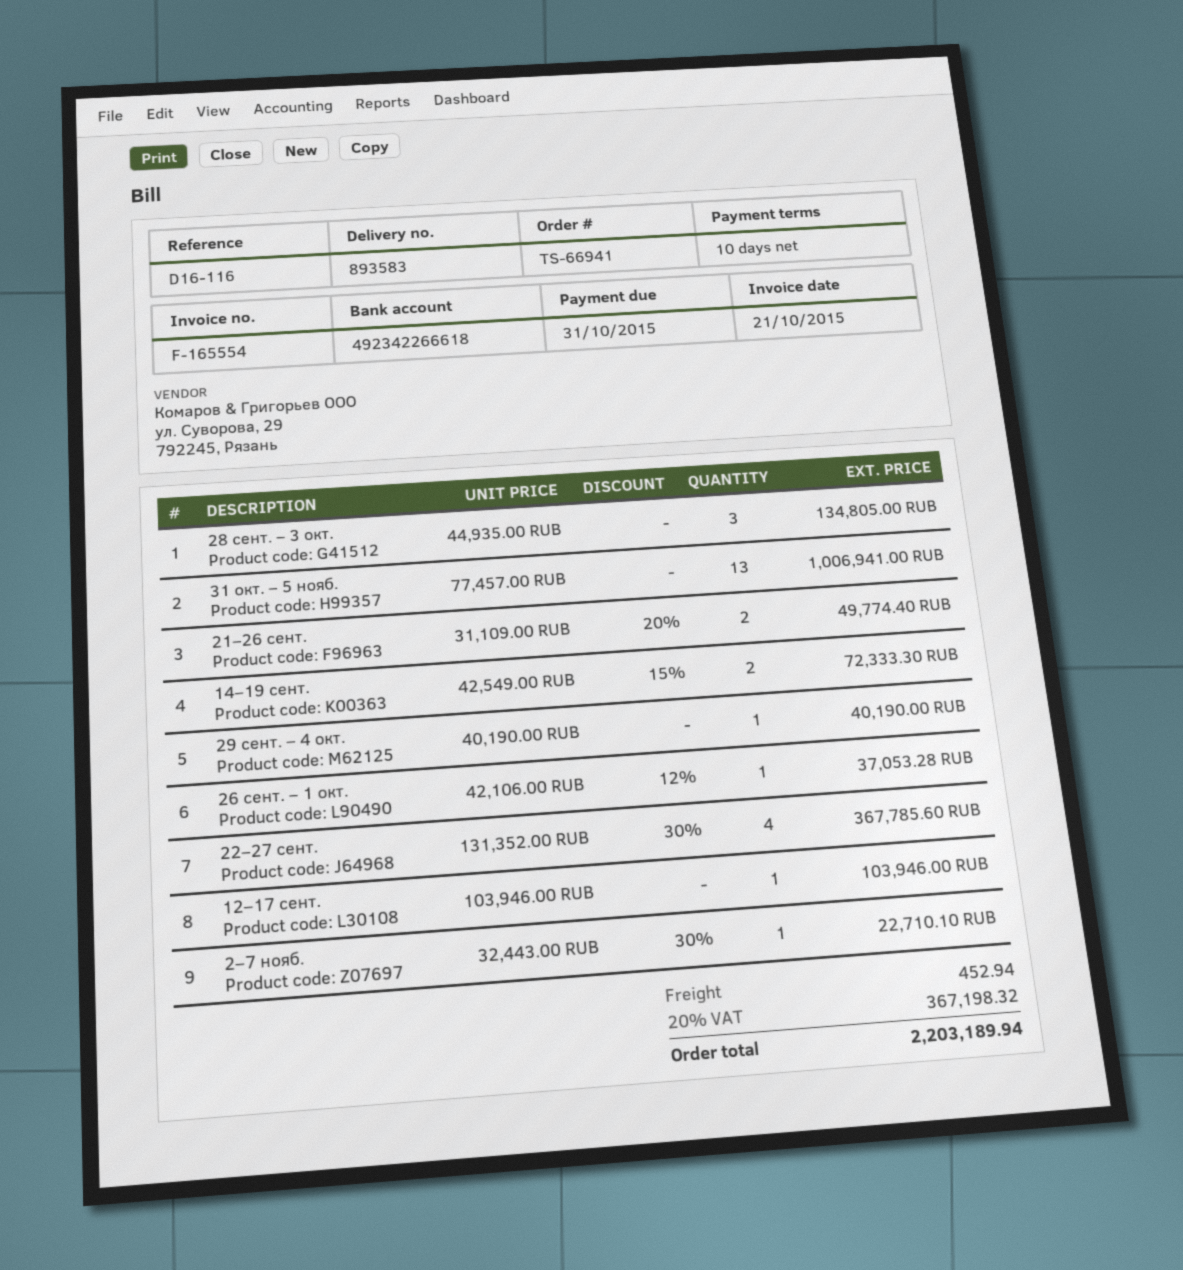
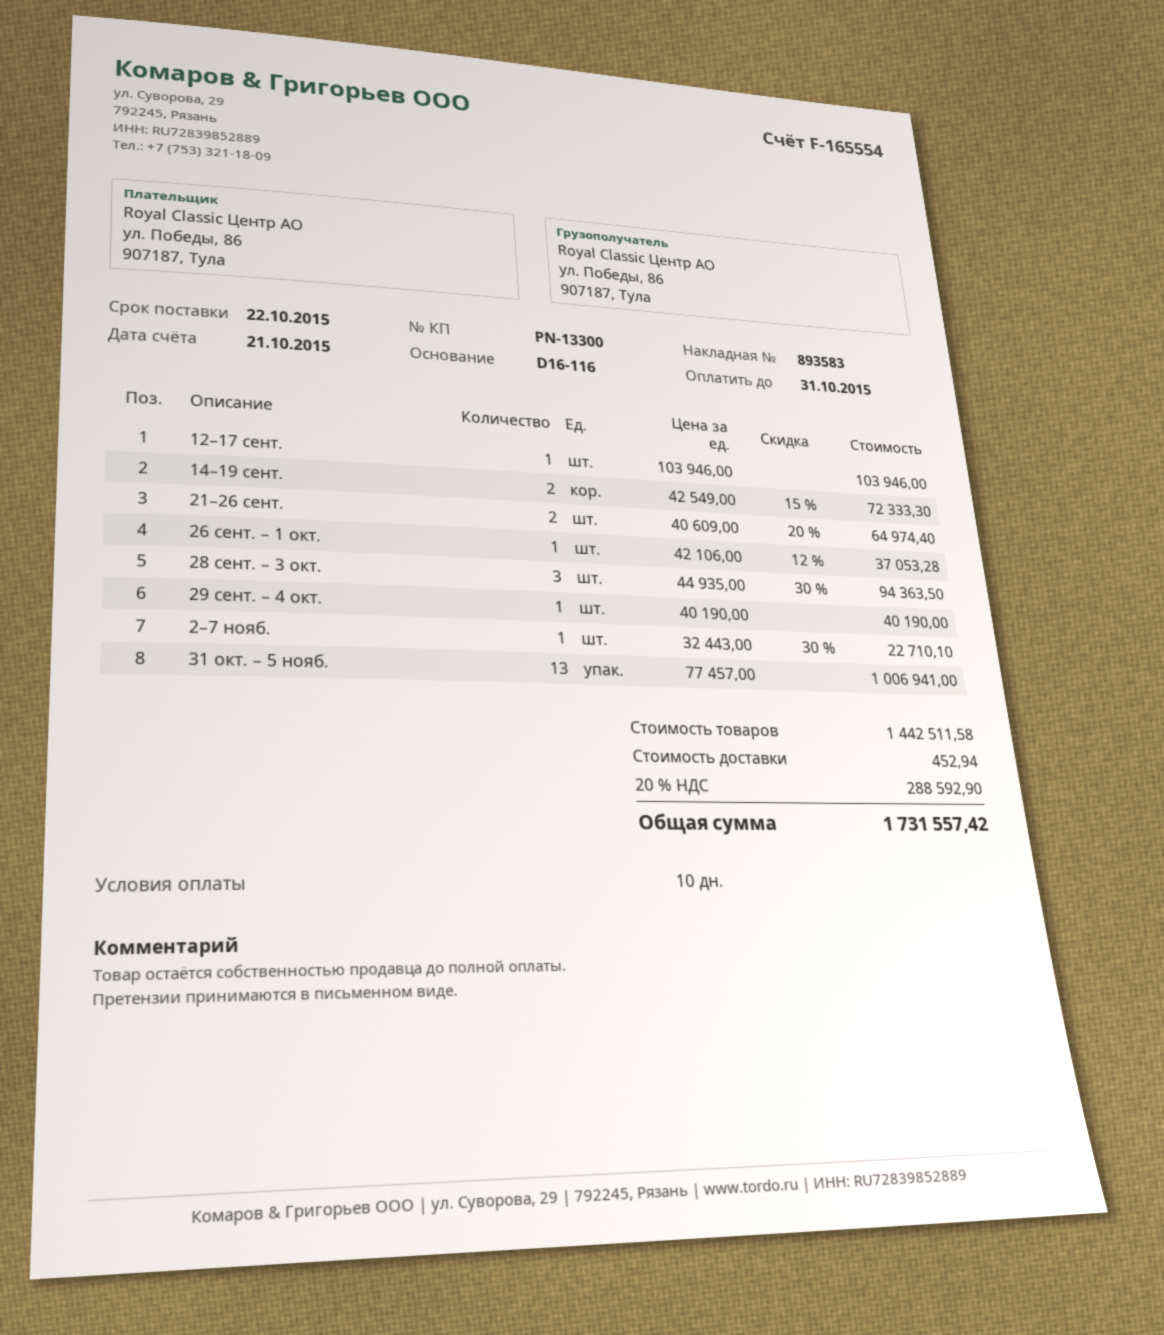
28 сент. – 3 окт.: 3 x 44935.00 = 134805.00 -> 3 x 44935.00 - 30% = 94363.50
21–26 сент.: 2 x 31109.00 - 20% = 49774.40 -> 2 x 40609.00 - 20% = 64974.40
22–27 сент.: 4 x 131352.00 - 30% = 367785.60 -> none
tax: 20% = 367198.32 -> 20% = 288592.90
total: 2203189.94 -> 1731557.42

